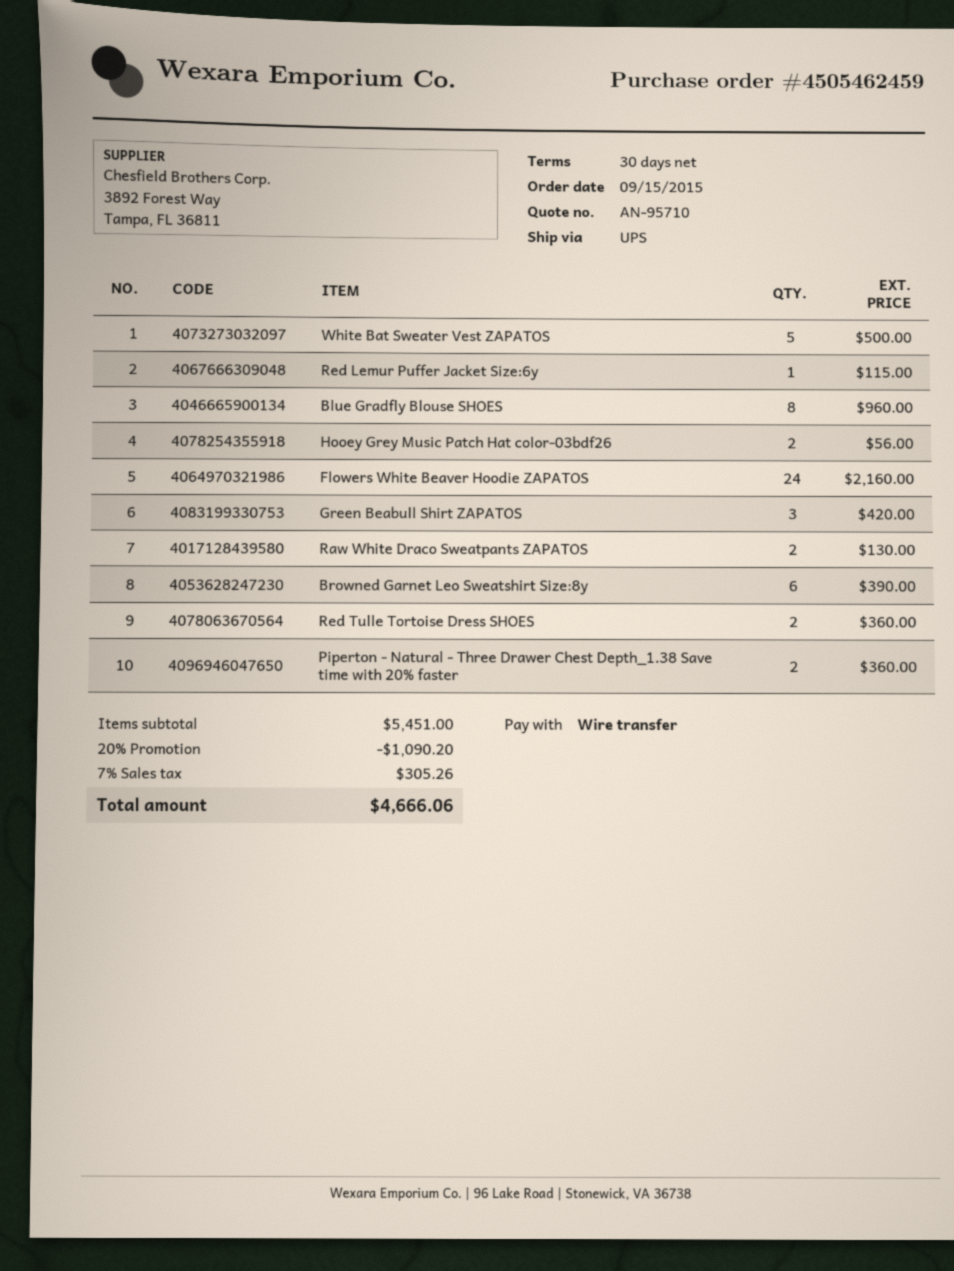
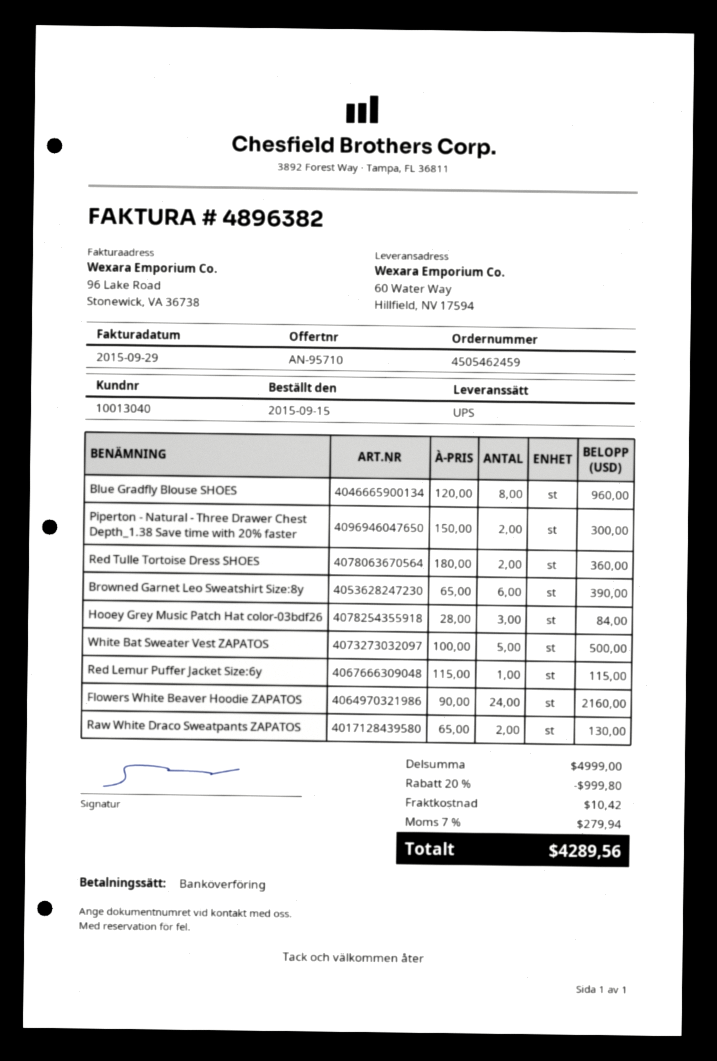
Hooey Grey Music Patch Hat color-03bdf26: 2 for 56.00 -> 3 for 84.00
Green Beabull Shirt ZAPATOS: 3 for 420.00 -> none
Piperton - Natural - Three Drawer Chest Depth_1.38 Save time with 20% faster: 2 for 360.00 -> 2 for 300.00
subtotal: 5451.00 -> 4999.00
discount: 20% = 1090.20 -> 20% = 999.80
shipping: none -> 10.42
tax: 7% = 305.26 -> 7% = 279.94
total: 4666.06 -> 4289.56

